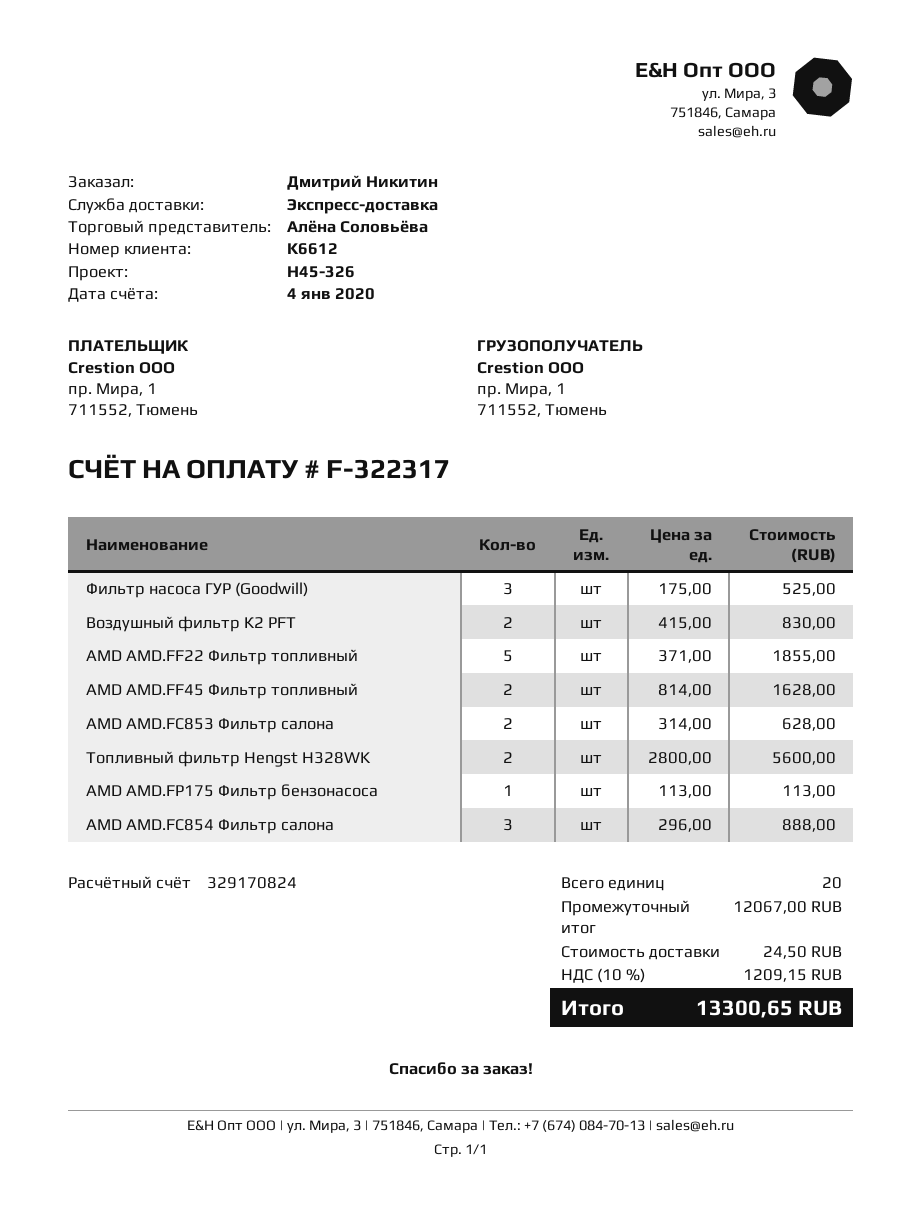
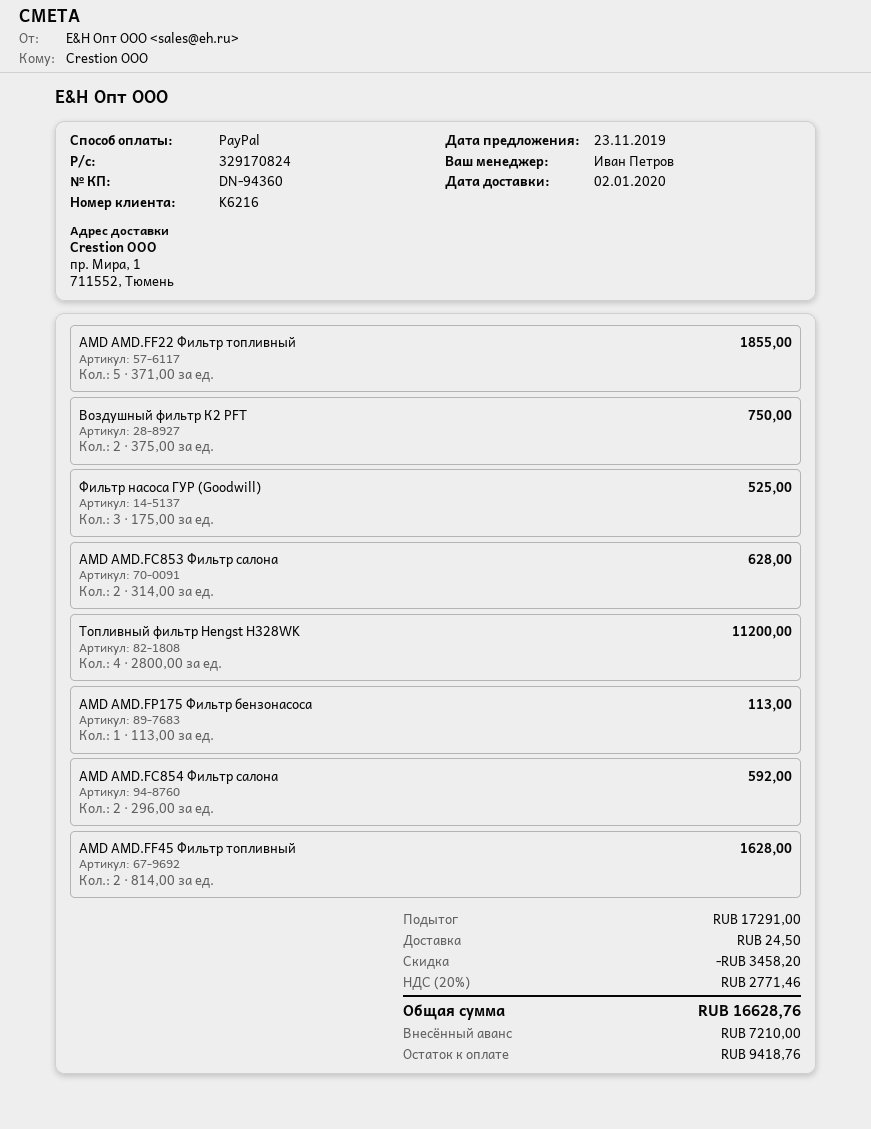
customer number: K6612 -> K6216
sales rep: Алёна Соловьёва -> Иван Петров
Воздушный фильтр К2 PFT: 2 x 415.00 = 830.00 -> 2 x 375.00 = 750.00
Топливный фильтр Hengst H328WK: 2 x 2800.00 = 5600.00 -> 4 x 2800.00 = 11200.00
AMD AMD.FC854 Фильтр салона: 3 x 296.00 = 888.00 -> 2 x 296.00 = 592.00
subtotal: 12067.00 -> 17291.00
discount: none -> 3458.20
tax: 10% = 1209.15 -> 20% = 2771.46
total: 13300.65 -> 16628.76

